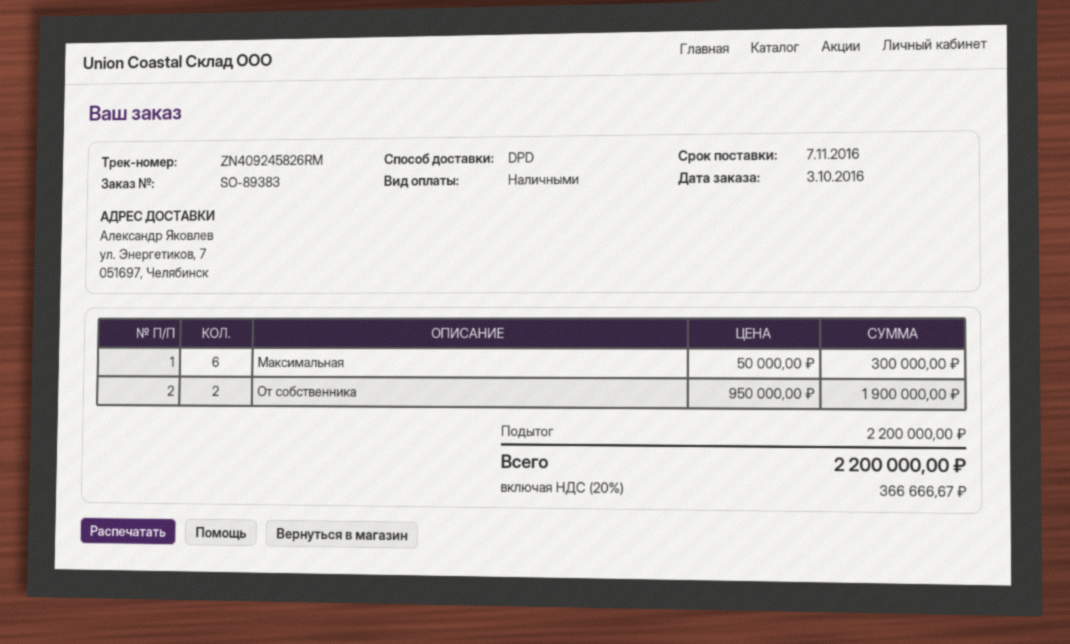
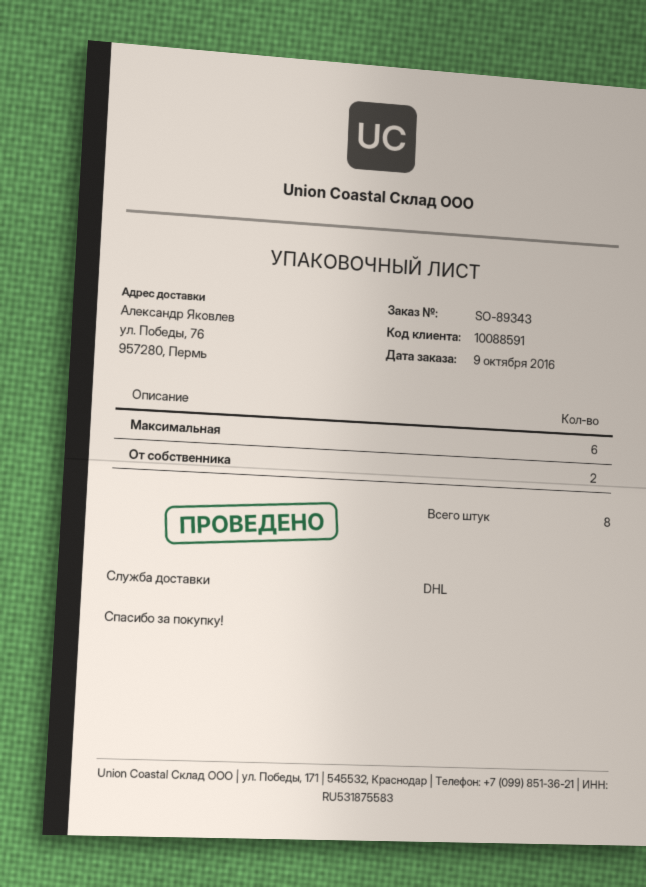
order number: SO-89383 -> SO-89343
order date: 2016-10-03 -> 2016-10-09
shipping method: DPD -> DHL
ship to: ул. Энергетиков, 7, 051697, Челябинск -> ул. Победы, 76, 957280, Пермь

